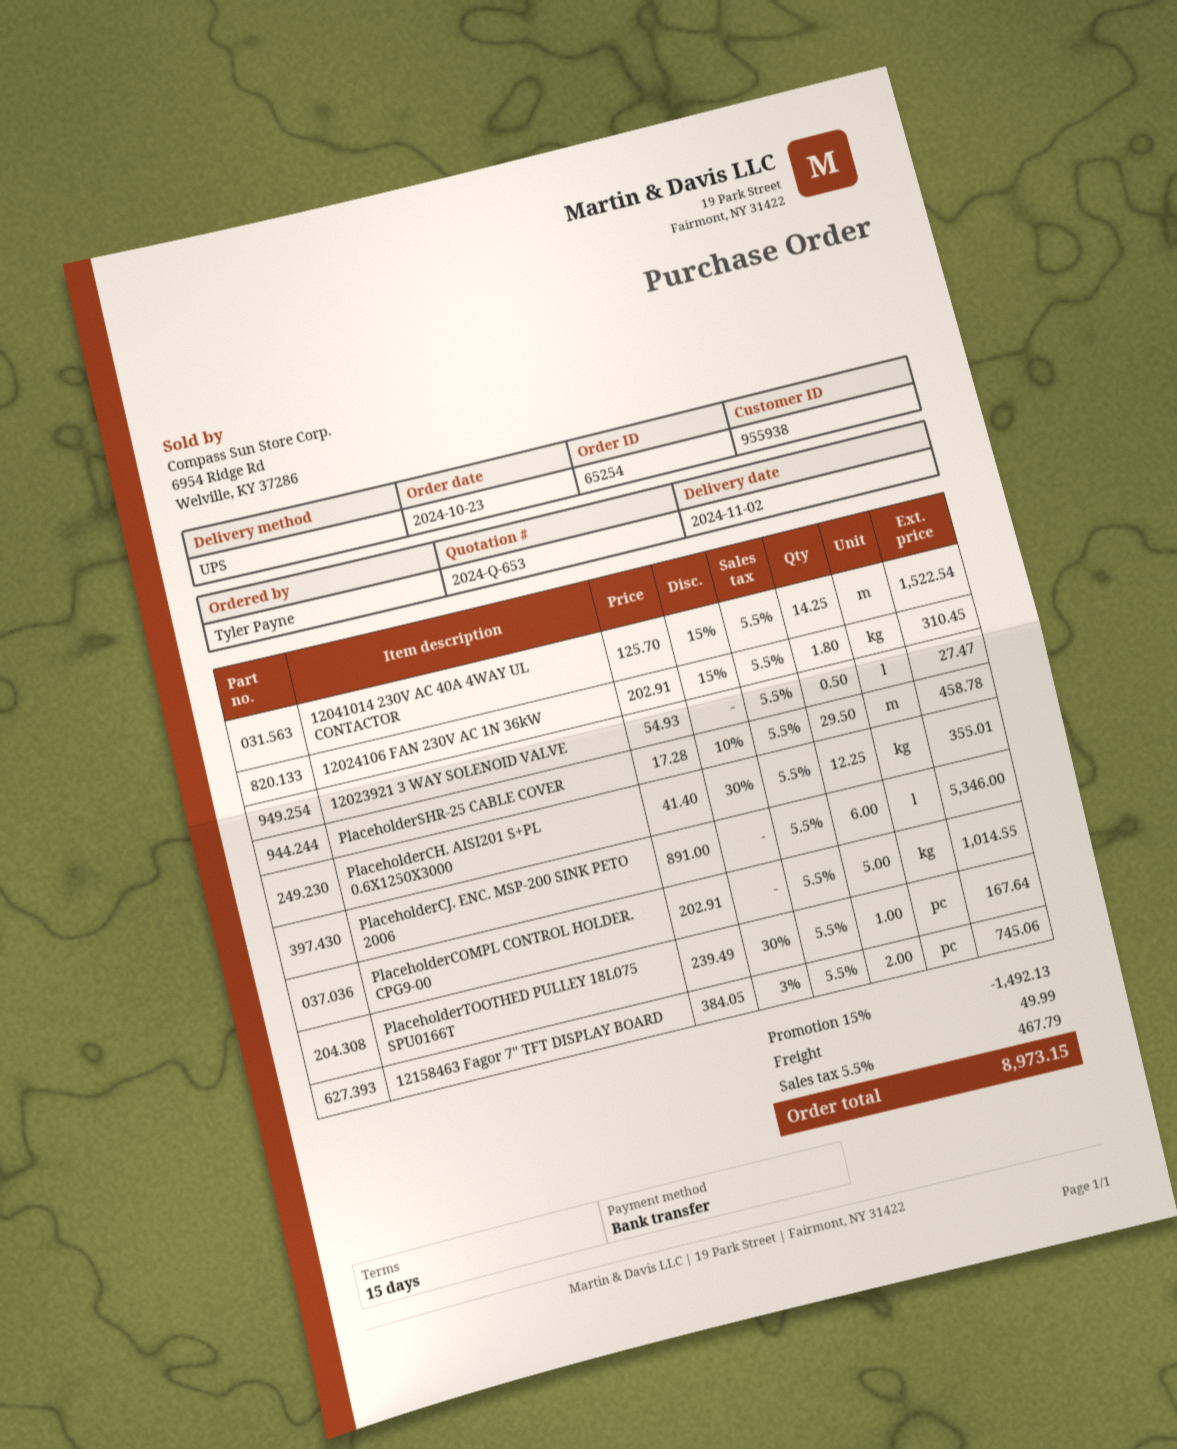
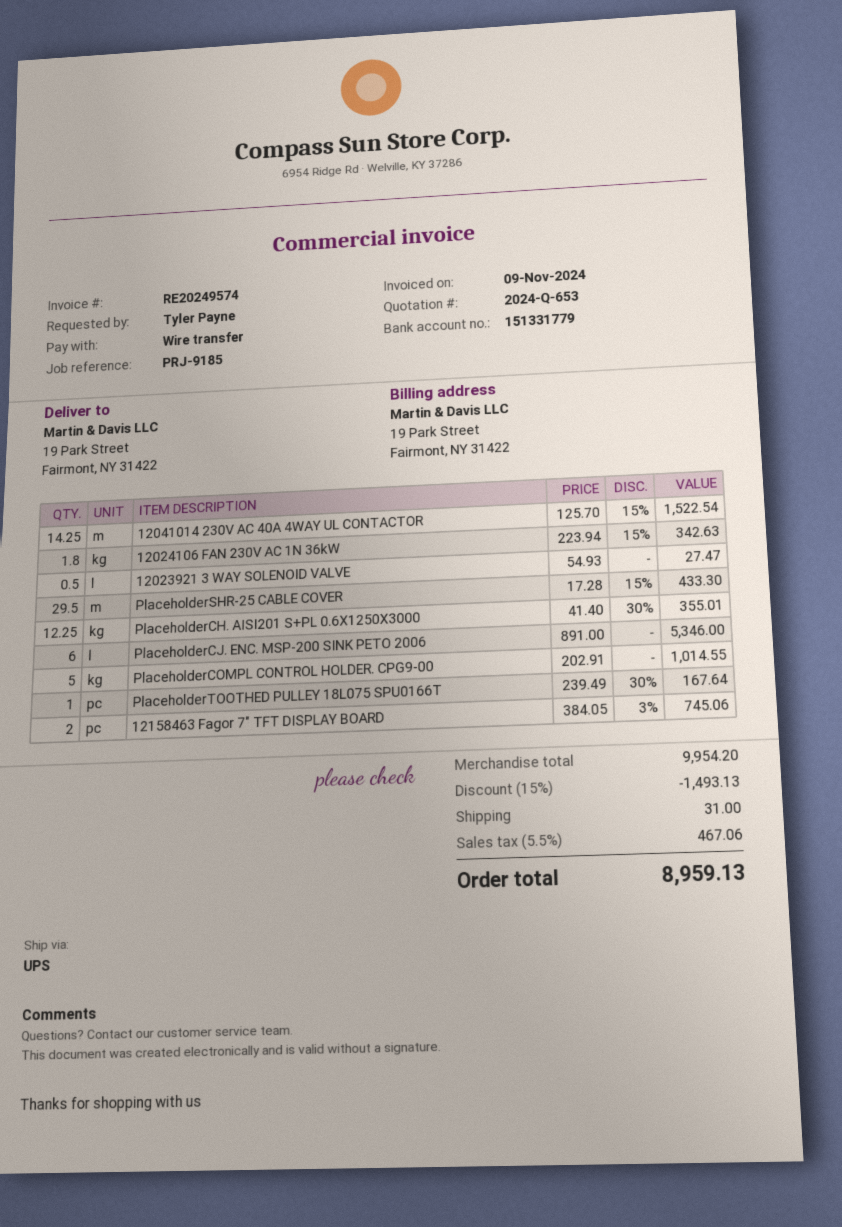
12024106 FAN 230V AC 1N 36kW: 1.8 x 202.91 - 15% = 310.45 -> 1.8 x 223.94 - 15% = 342.63
PlaceholderSHR-25 CABLE COVER: 29.5 x 17.28 - 10% = 458.78 -> 29.5 x 17.28 - 15% = 433.30
discount: 15% = 1492.13 -> 15% = 1493.13
shipping: 49.99 -> 31.00
tax: 5.5% = 467.79 -> 5.5% = 467.06
total: 8973.15 -> 8959.13

